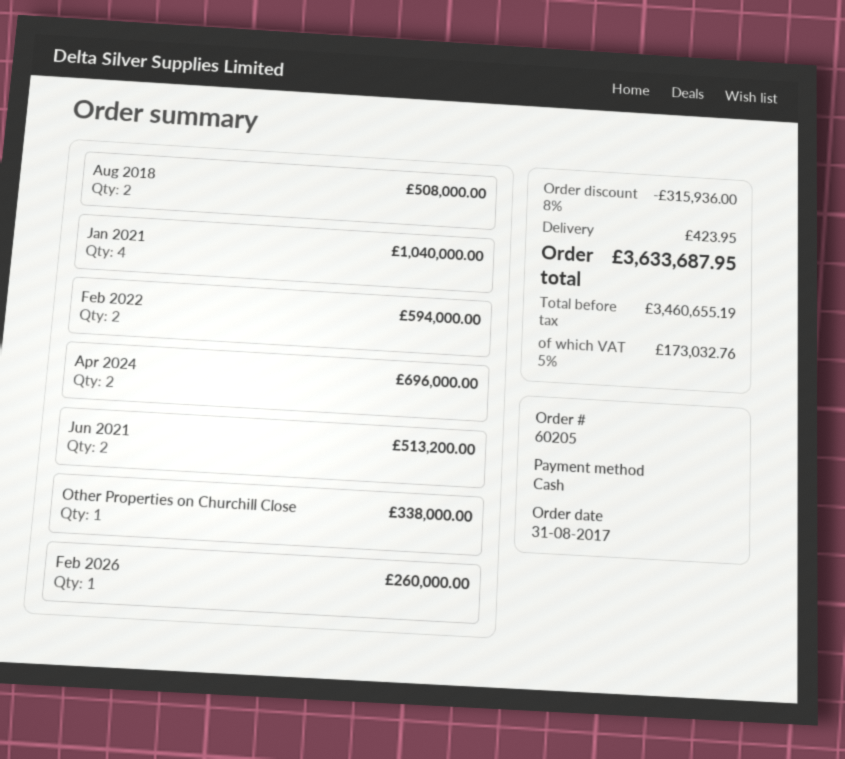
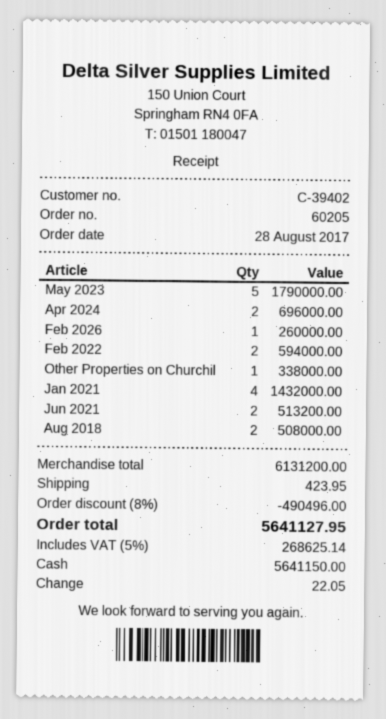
order date: 2017-08-31 -> 2017-08-28
Jan 2021: 4 for 1040000.00 -> 4 for 1432000.00
May 2023: none -> 5 for 1790000.00
discount: 8% = 315936.00 -> 8% = 490496.00
tax: 5% = 173032.76 -> 5% = 268625.14
total: 3633687.95 -> 5641127.95

